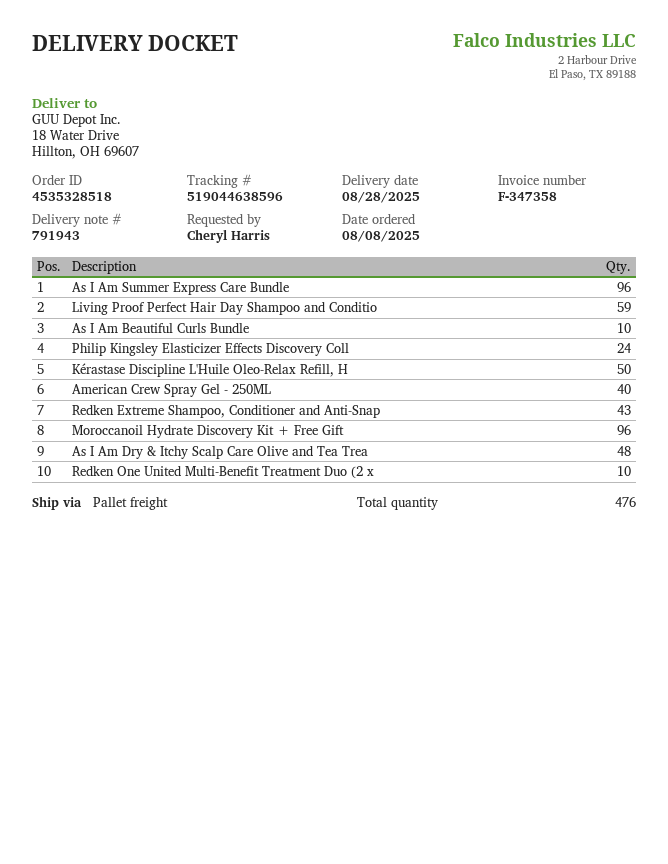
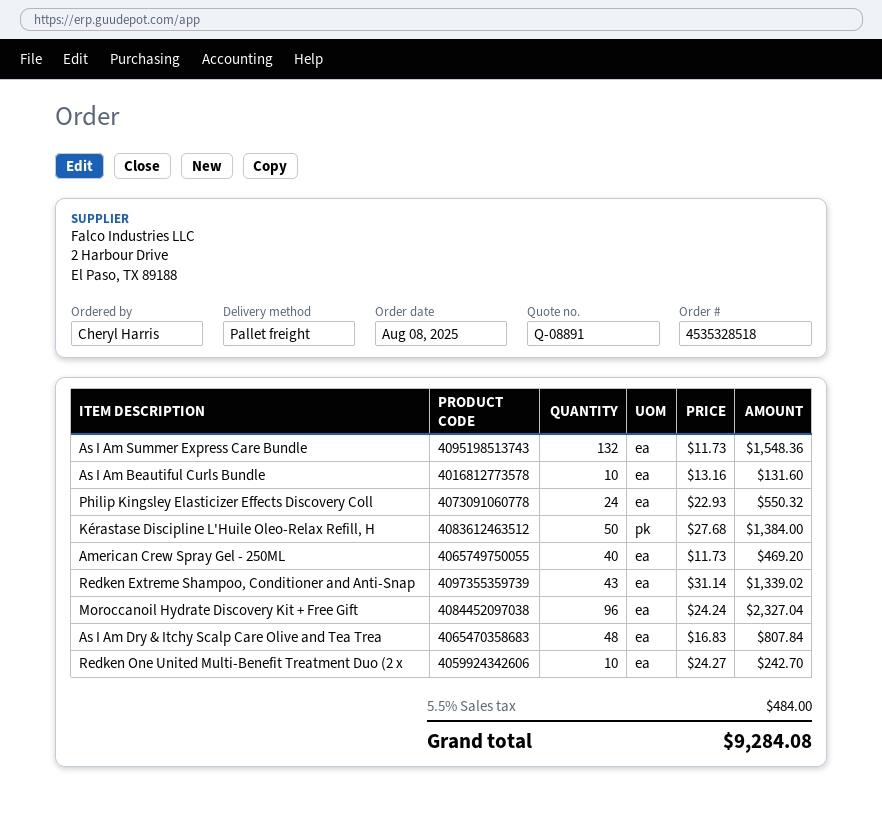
As I Am Summer Express Care Bundle: 96 -> 132
Living Proof Perfect Hair Day Shampoo and Conditio: 59 -> none

